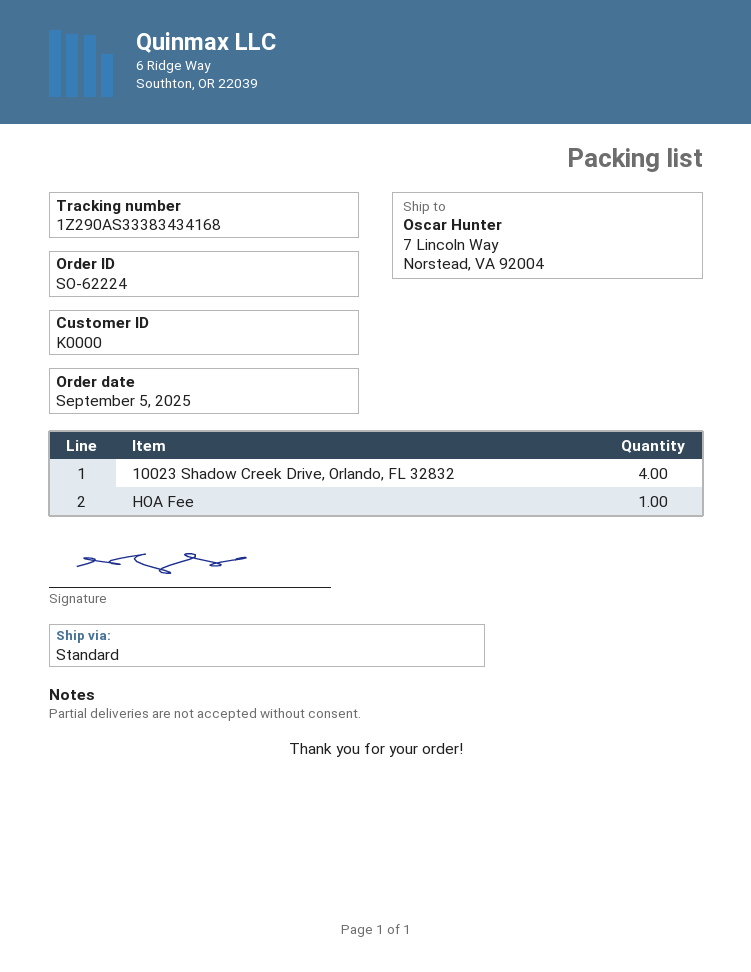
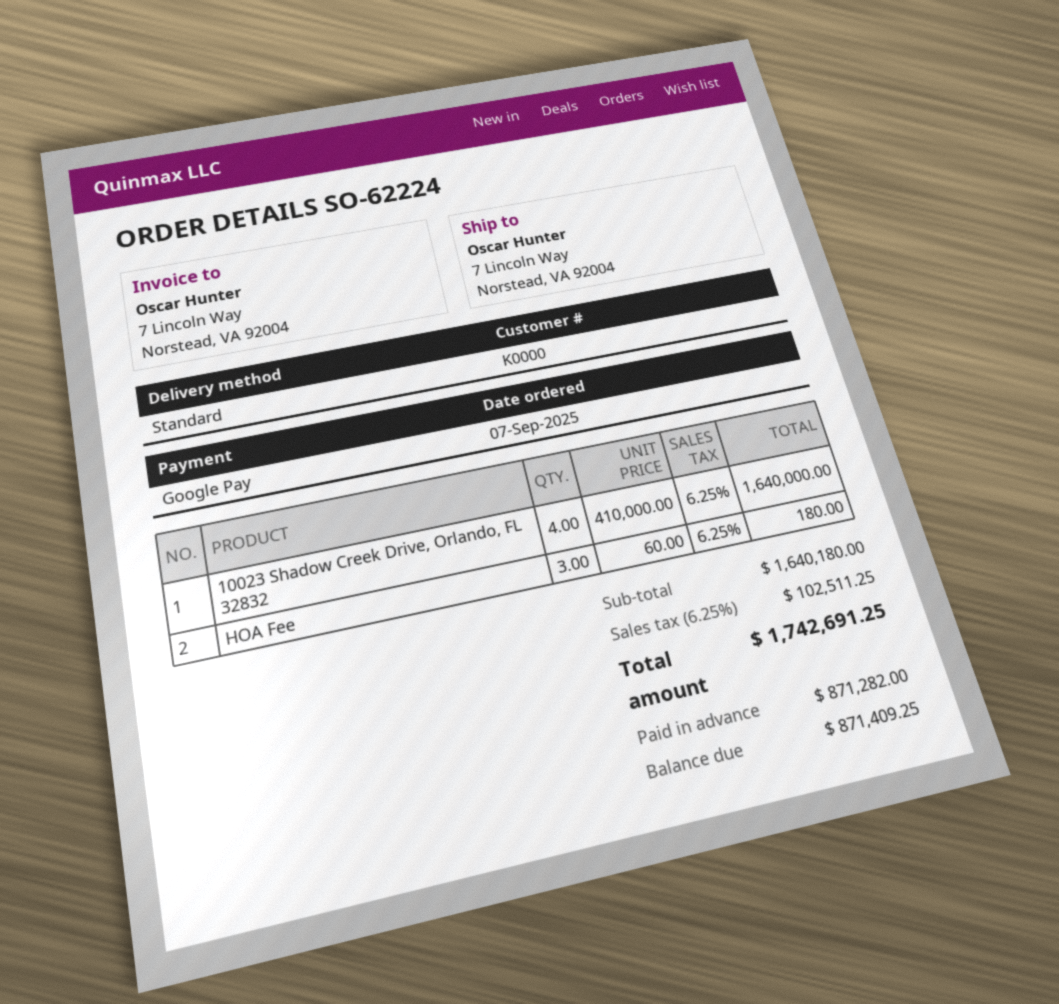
order date: 2025-09-05 -> 2025-09-07
HOA Fee: 1 -> 3

